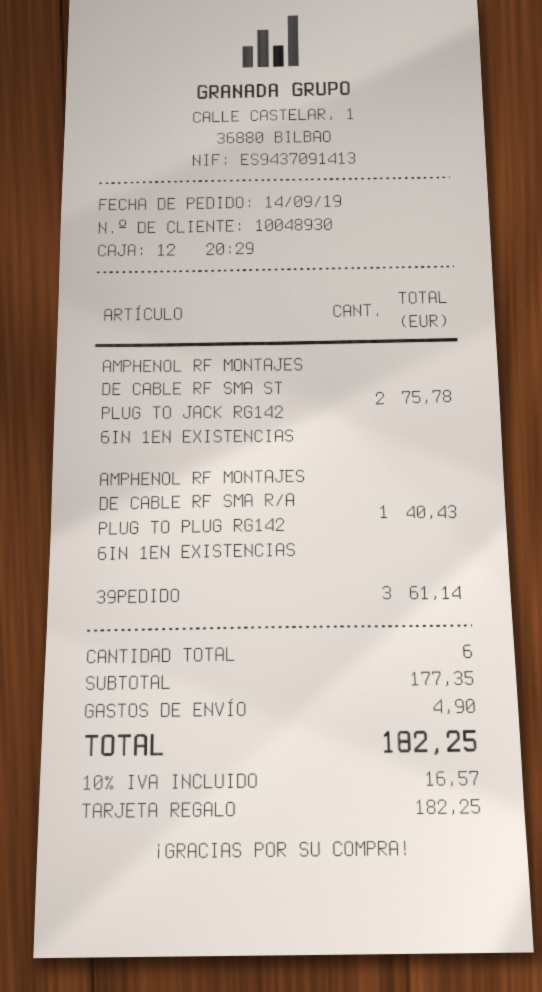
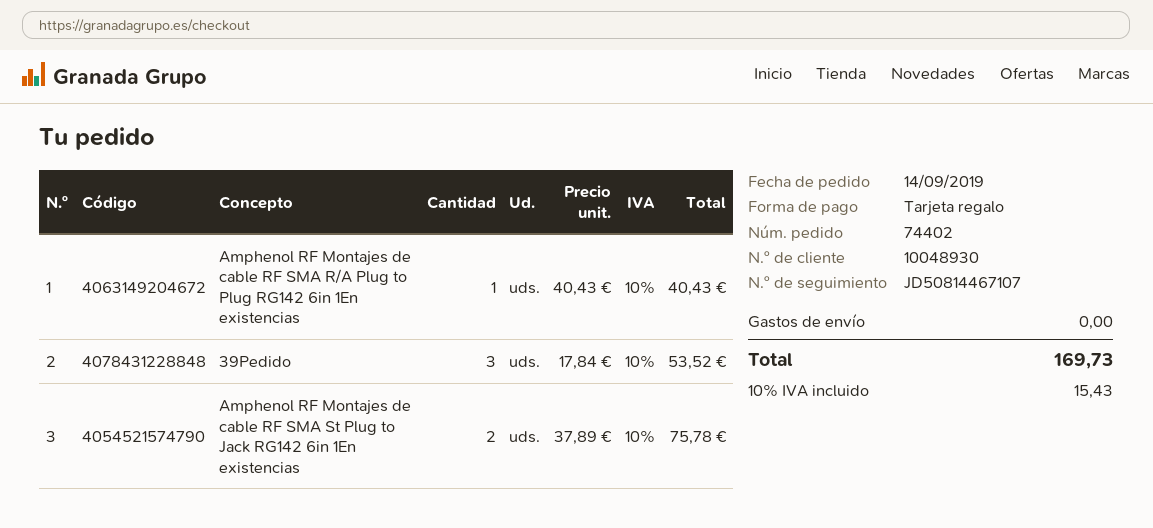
39PEDIDO: 3 for 61.14 -> 3 for 53.52
shipping: 4.90 -> 0.00
tax: 10% = 16.57 -> 10% = 15.43
total: 182.25 -> 169.73

